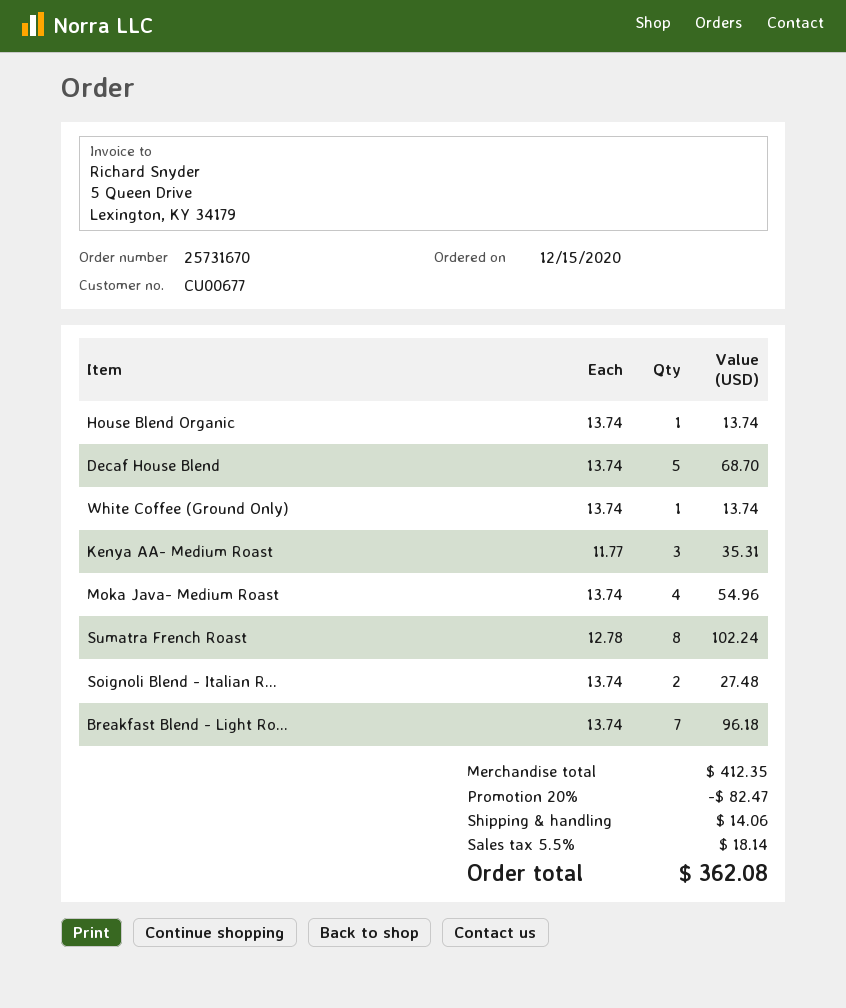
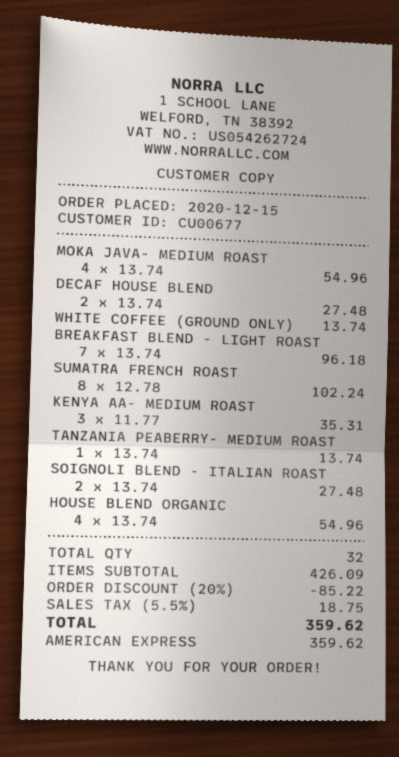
House Blend Organic: 1 x 13.74 = 13.74 -> 4 x 13.74 = 54.96
Decaf House Blend: 5 x 13.74 = 68.70 -> 2 x 13.74 = 27.48
TANZANIA PEABERRY- MEDIUM ROAST: none -> 1 x 13.74 = 13.74
subtotal: 412.35 -> 426.09
discount: 20% = 82.47 -> 20% = 85.22
shipping: 14.06 -> none
tax: 5.5% = 18.14 -> 5.5% = 18.75
total: 362.08 -> 359.62

